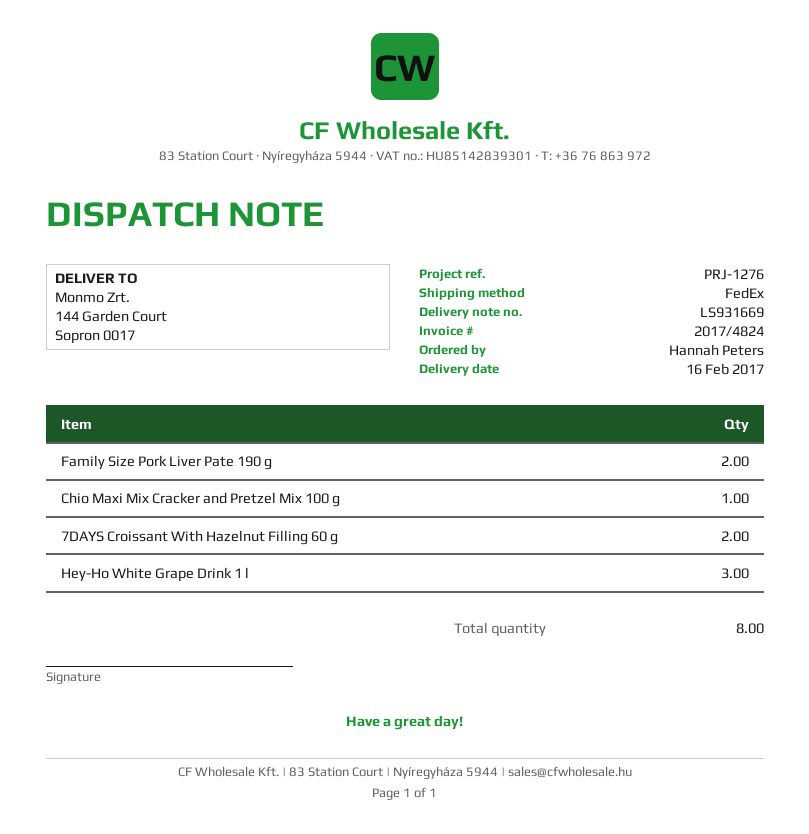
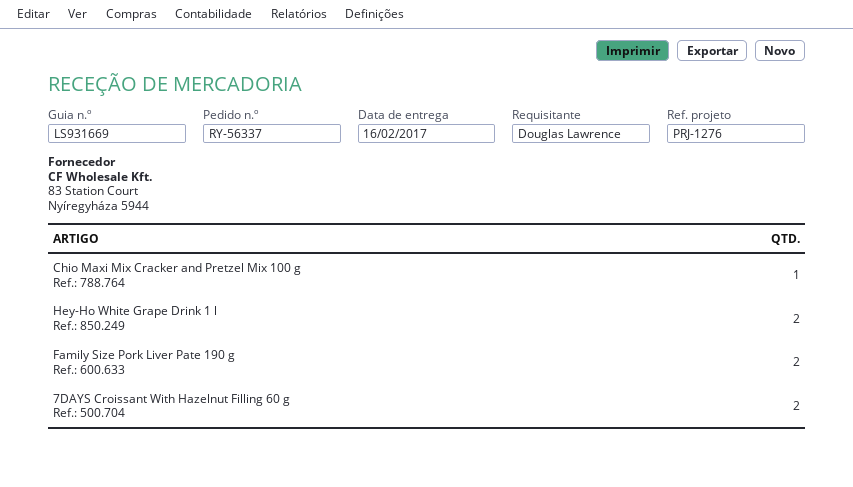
ordered by: Hannah Peters -> Douglas Lawrence
Hey-Ho White Grape Drink 1 l: 3 -> 2

